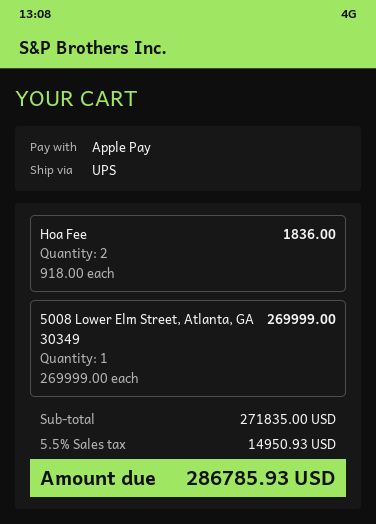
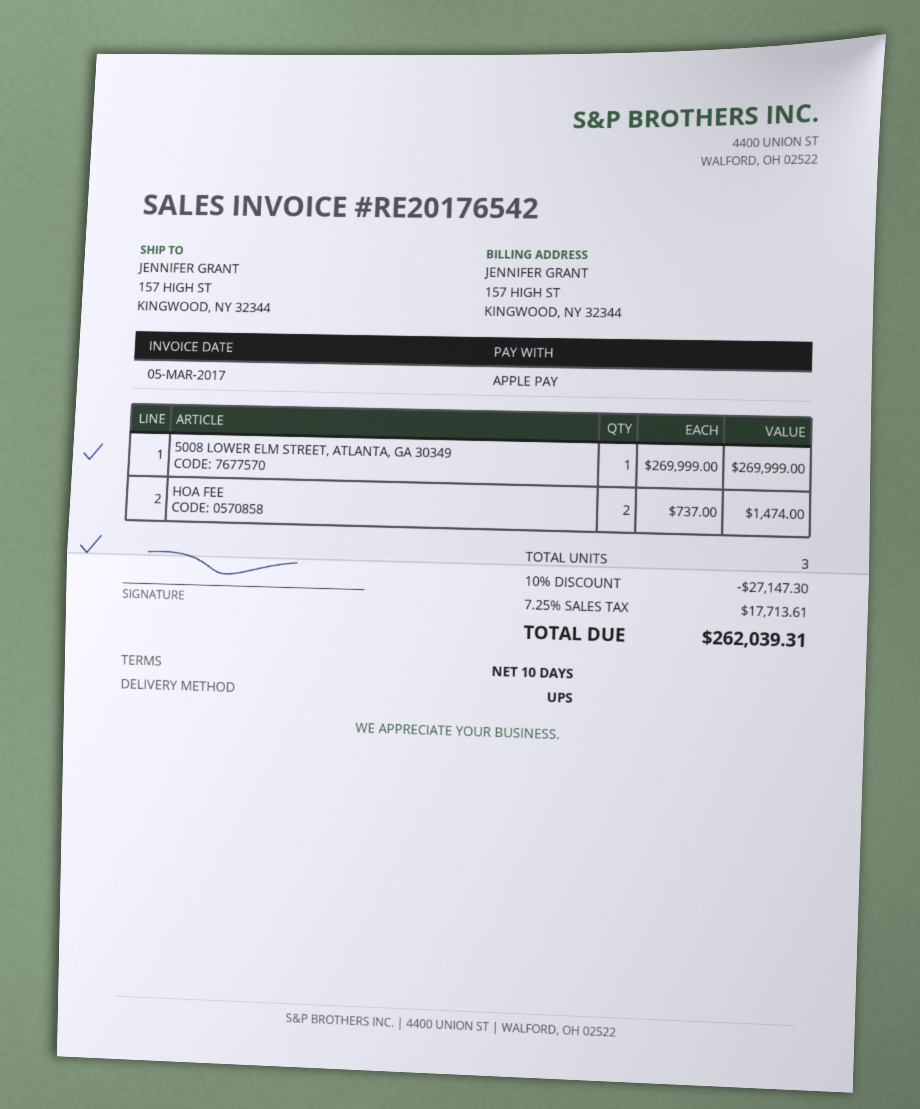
Hoa Fee: 2 x 918.00 = 1836.00 -> 2 x 737.00 = 1474.00
discount: none -> 10% = 27147.30
tax: 5.5% = 14950.93 -> 7.25% = 17713.61
total: 286785.93 -> 262039.31

